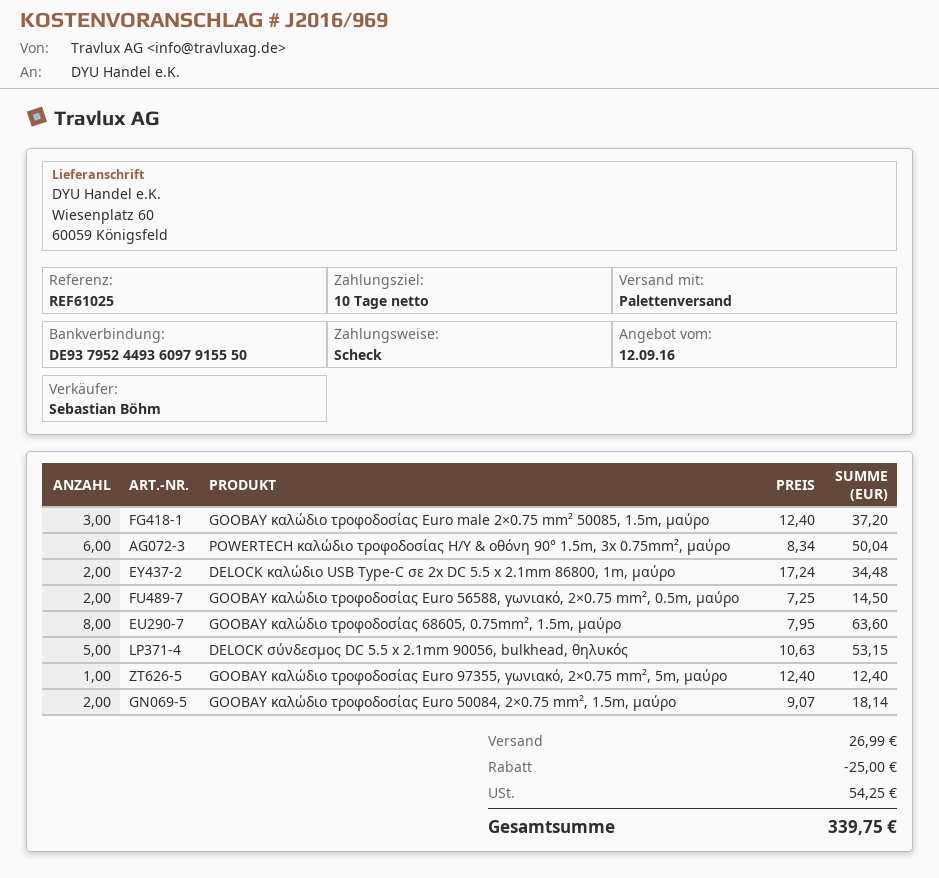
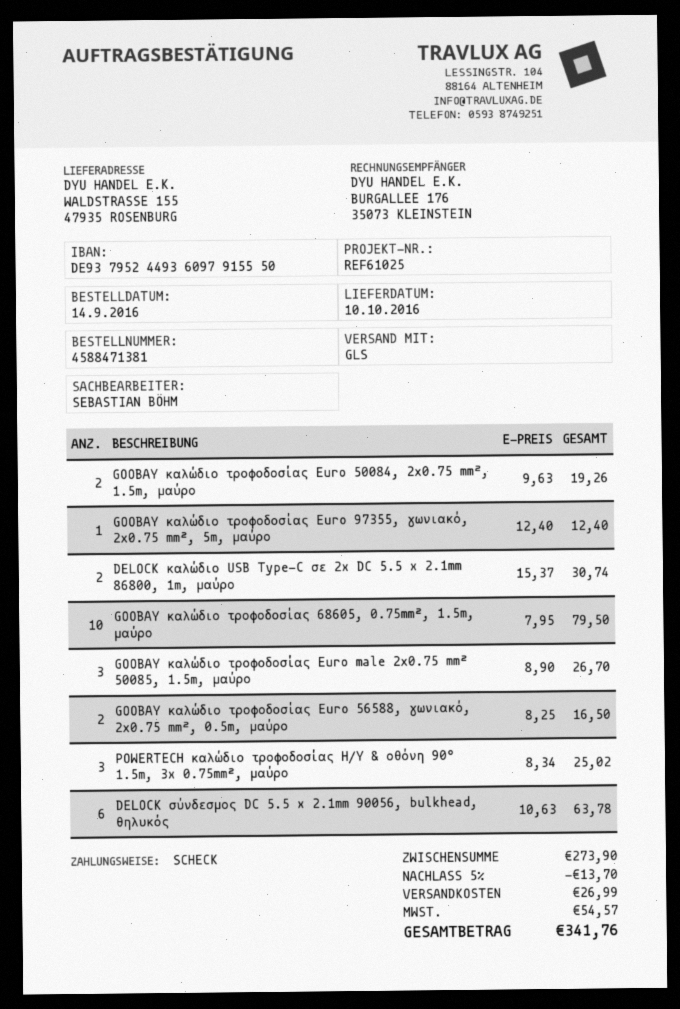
shipping method: pallet freight -> GLS
ship to: Wiesenplatz 60, 60059 Königsfeld -> WALDSTRASSE 155, 47935 ROSENBURG
GOOBAY καλώδιο τροφοδοσίας Euro male 2×0.75 mm² 50085, 1.5m, μαύρο: 3 x 12.40 = 37.20 -> 3 x 8.90 = 26.70
POWERTECH καλώδιο τροφοδοσίας Η/Υ & οθόνη 90° 1.5m, 3x 0.75mm², μαύρο: 6 x 8.34 = 50.04 -> 3 x 8.34 = 25.02
DELOCK καλώδιο USB Type-C σε 2x DC 5.5 x 2.1mm 86800, 1m, μαύρο: 2 x 17.24 = 34.48 -> 2 x 15.37 = 30.74
GOOBAY καλώδιο τροφοδοσίας Euro 56588, γωνιακό, 2×0.75 mm², 0.5m, μαύρο: 2 x 7.25 = 14.50 -> 2 x 8.25 = 16.50
GOOBAY καλώδιο τροφοδοσίας 68605, 0.75mm², 1.5m, μαύρο: 8 x 7.95 = 63.60 -> 10 x 7.95 = 79.50
DELOCK σύνδεσμος DC 5.5 x 2.1mm 90056, bulkhead, θηλυκός: 5 x 10.63 = 53.15 -> 6 x 10.63 = 63.78
GOOBAY καλώδιο τροφοδοσίας Euro 50084, 2×0.75 mm², 1.5m, μαύρο: 2 x 9.07 = 18.14 -> 2 x 9.63 = 19.26
discount: 25.00 -> 13.70
tax: 54.25 -> 54.57
total: 339.75 -> 341.76

